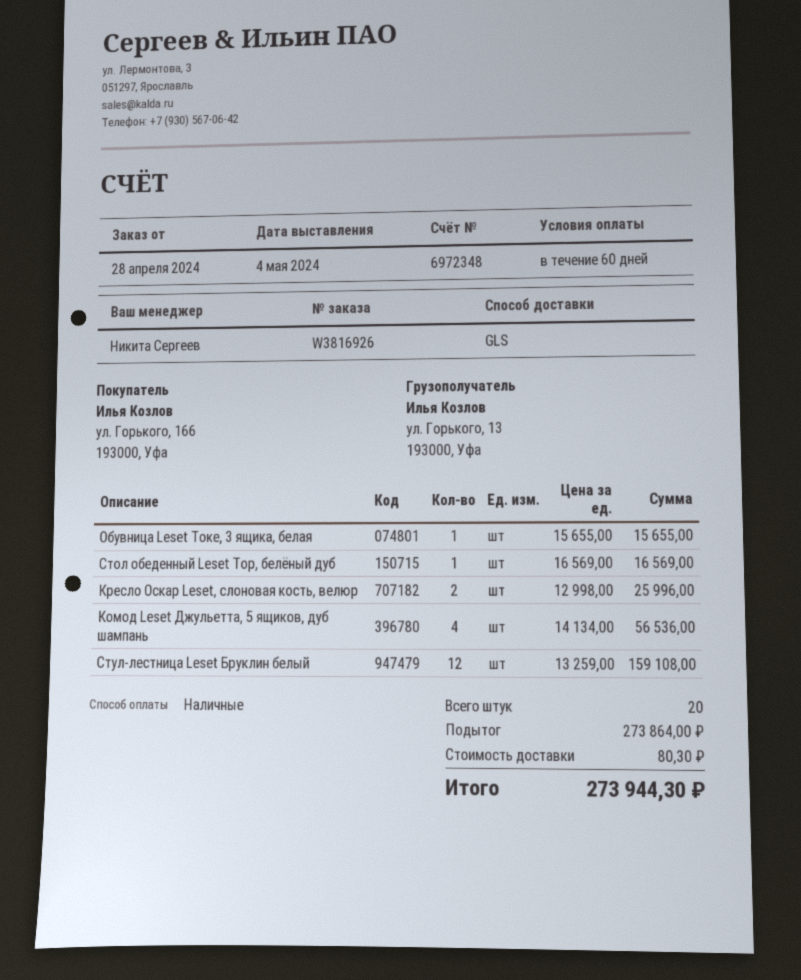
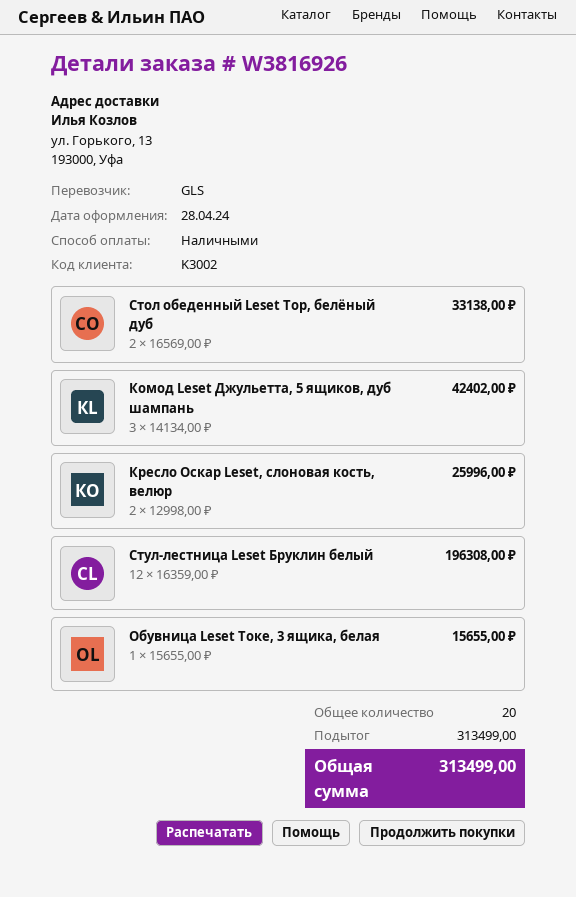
Стол обеденный Leset Тор, белёный дуб: 1 x 16569.00 = 16569.00 -> 2 x 16569.00 = 33138.00
Комод Leset Джульетта, 5 ящиков, дуб шампань: 4 x 14134.00 = 56536.00 -> 3 x 14134.00 = 42402.00
Стул-лестница Leset Бруклин белый: 12 x 13259.00 = 159108.00 -> 12 x 16359.00 = 196308.00
subtotal: 273864.00 -> 313499.00
shipping: 80.30 -> none
total: 273944.30 -> 313499.00

